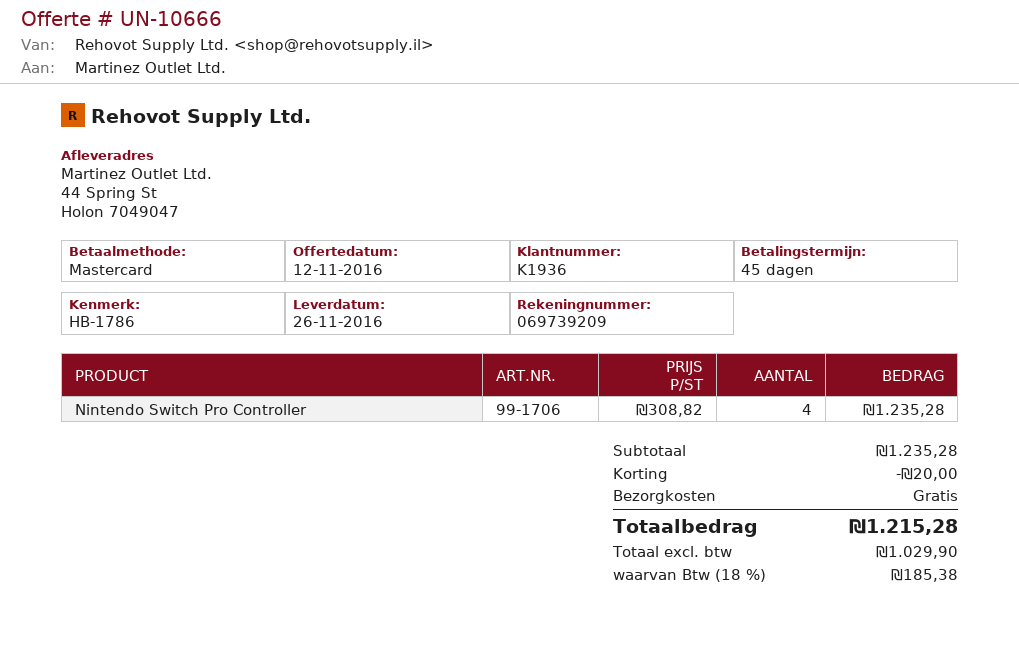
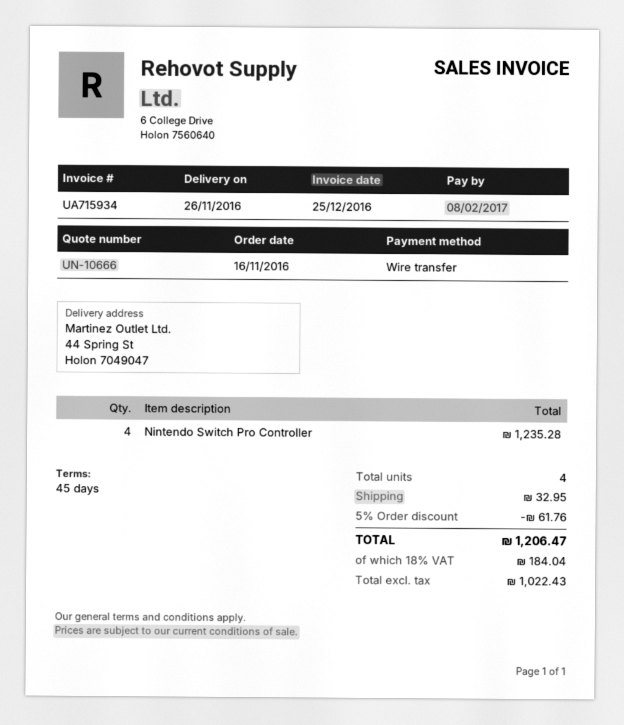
payment method: Mastercard -> bank transfer
discount: 20.00 -> 61.76
shipping: 0.00 -> 32.95
net: 1029.90 -> 1022.43
tax: 18% = 185.38 -> 18% = 184.04
total: 1215.28 -> 1206.47

